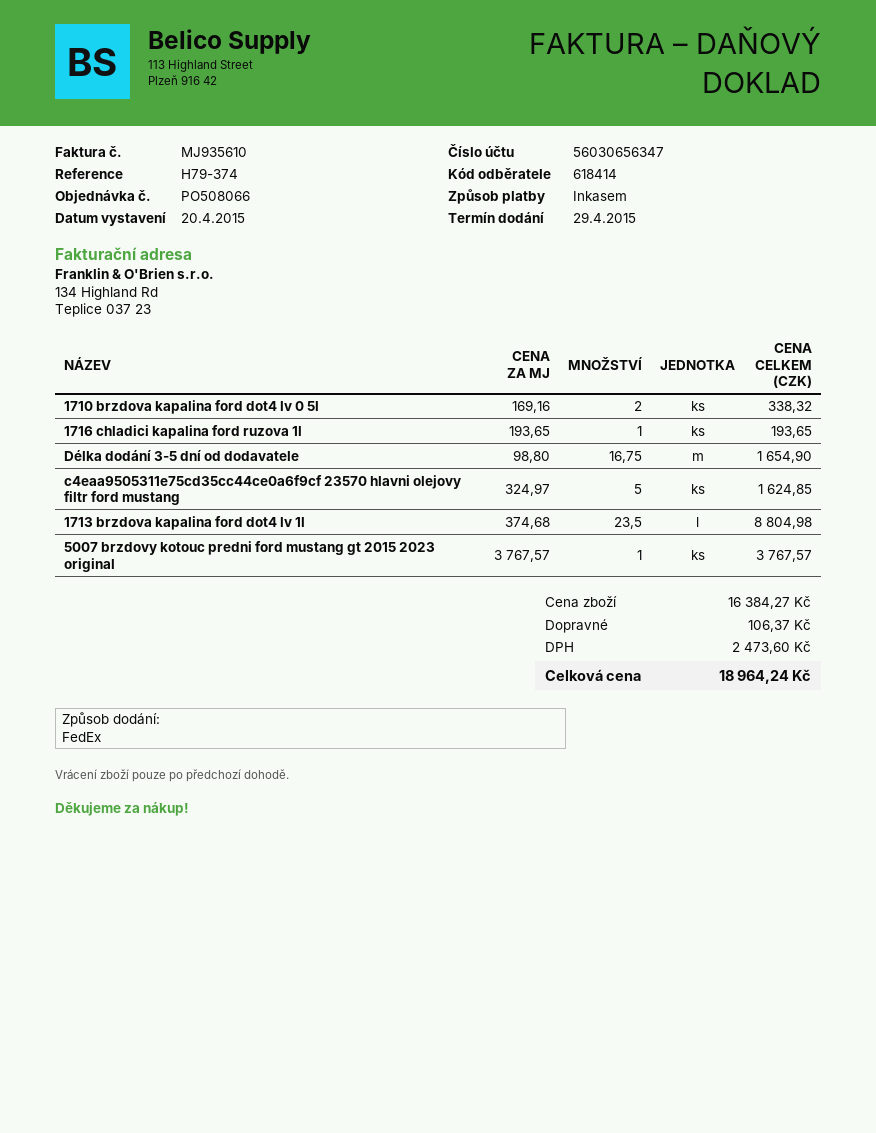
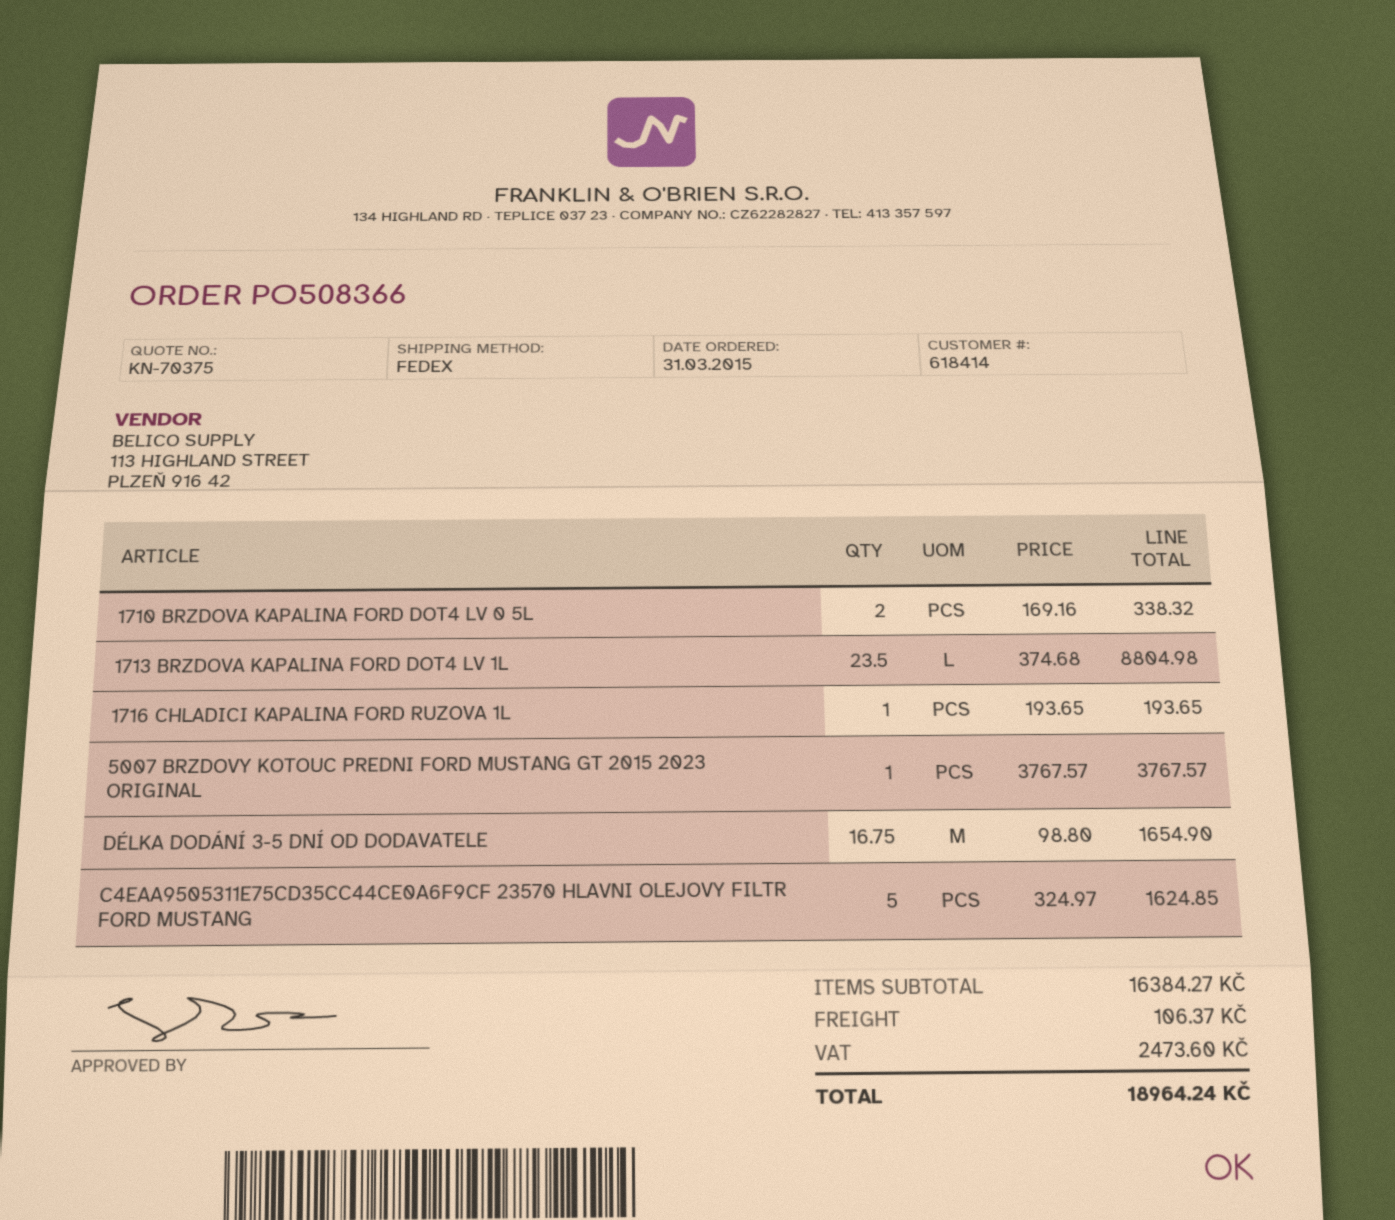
order number: PO508066 -> PO508366

